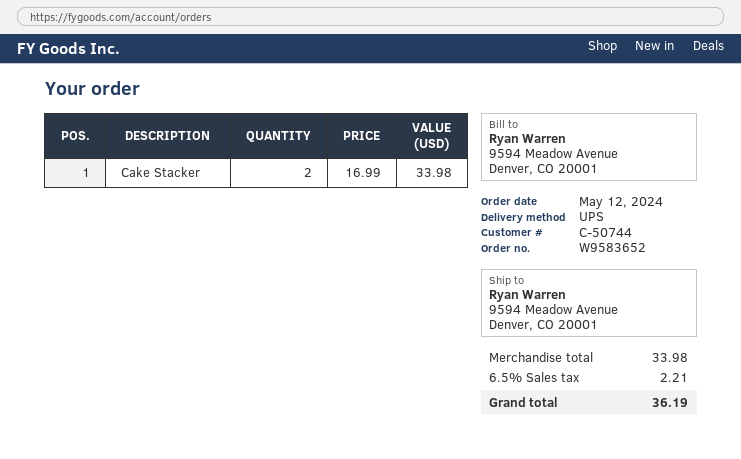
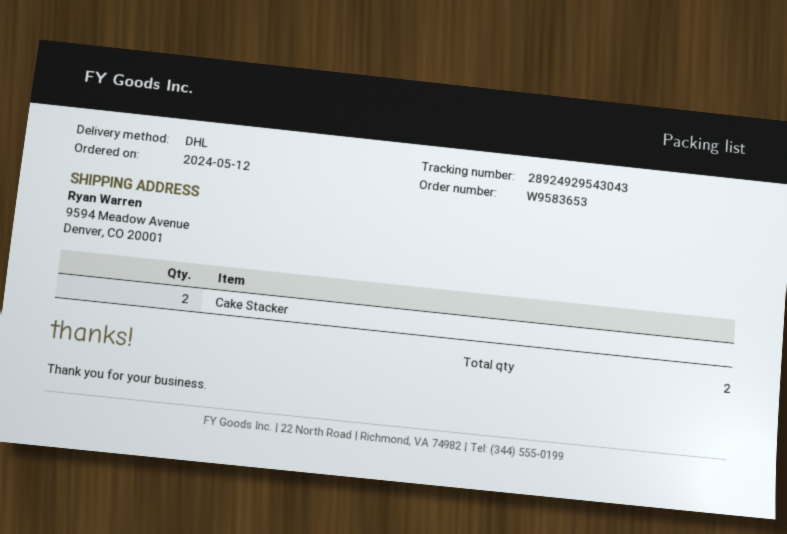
order number: W9583652 -> W9583653
shipping method: UPS -> DHL

